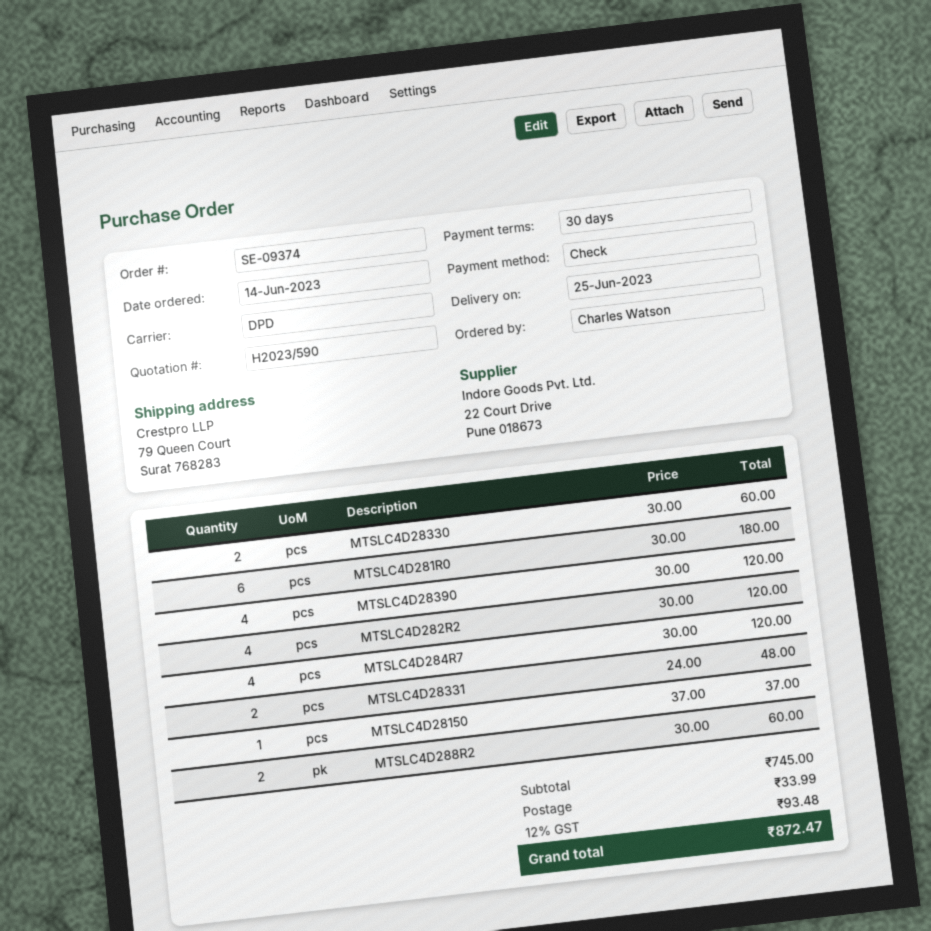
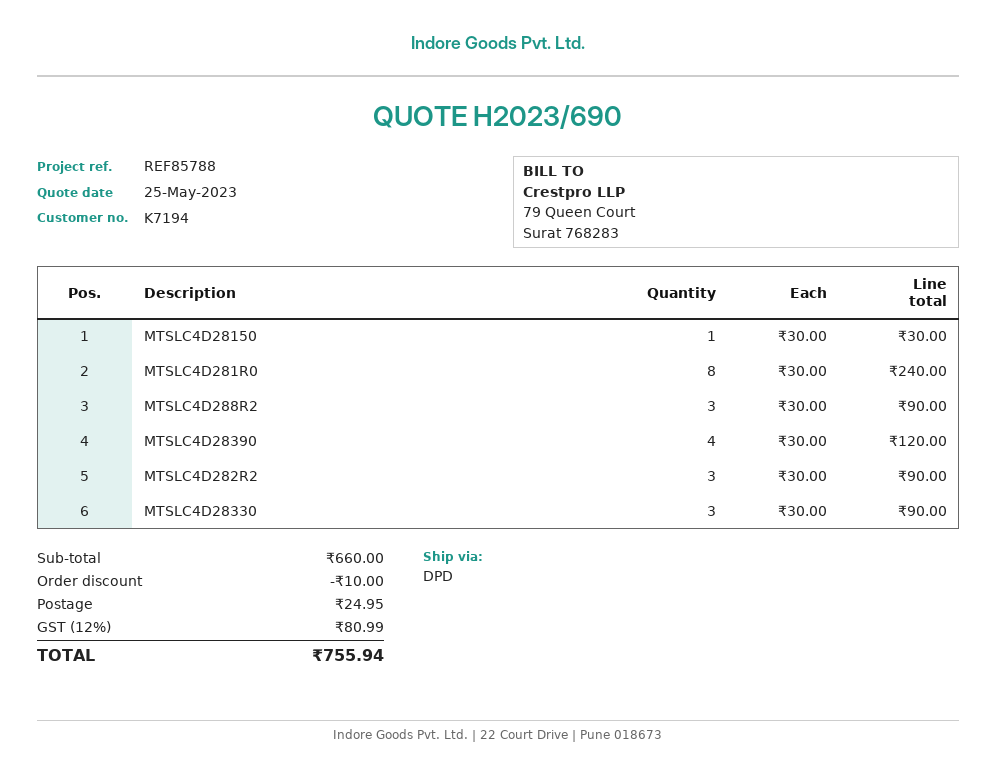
quote number: H2023/590 -> H2023/690
MTSLC4D28330: 2 x 30.00 = 60.00 -> 3 x 30.00 = 90.00
MTSLC4D281R0: 6 x 30.00 = 180.00 -> 8 x 30.00 = 240.00
MTSLC4D282R2: 4 x 30.00 = 120.00 -> 3 x 30.00 = 90.00
MTSLC4D284R7: 4 x 30.00 = 120.00 -> none
MTSLC4D28331: 2 x 24.00 = 48.00 -> none
MTSLC4D28150: 1 x 37.00 = 37.00 -> 1 x 30.00 = 30.00
MTSLC4D288R2: 2 x 30.00 = 60.00 -> 3 x 30.00 = 90.00
subtotal: 745.00 -> 660.00
discount: none -> 10.00
shipping: 33.99 -> 24.95
tax: 12% = 93.48 -> 12% = 80.99
total: 872.47 -> 755.94

